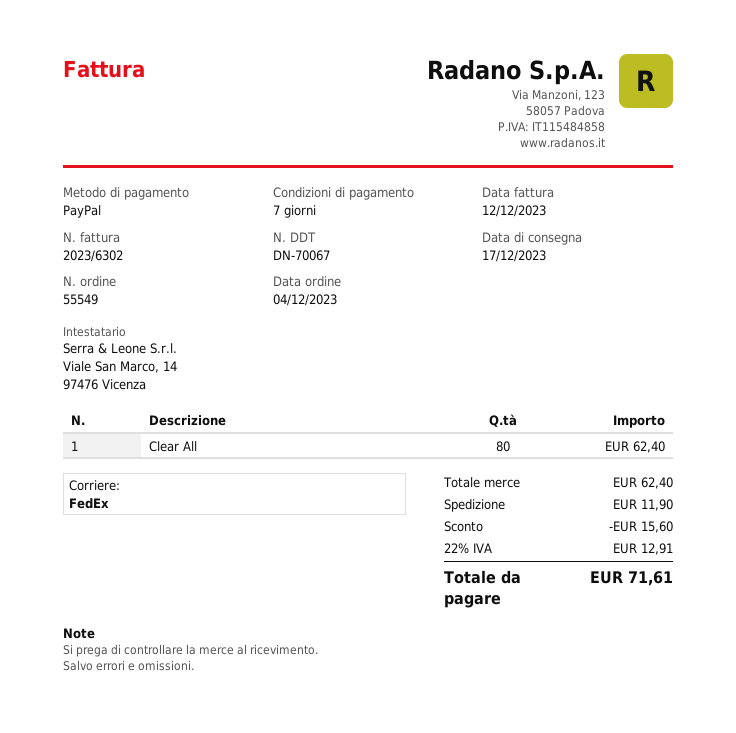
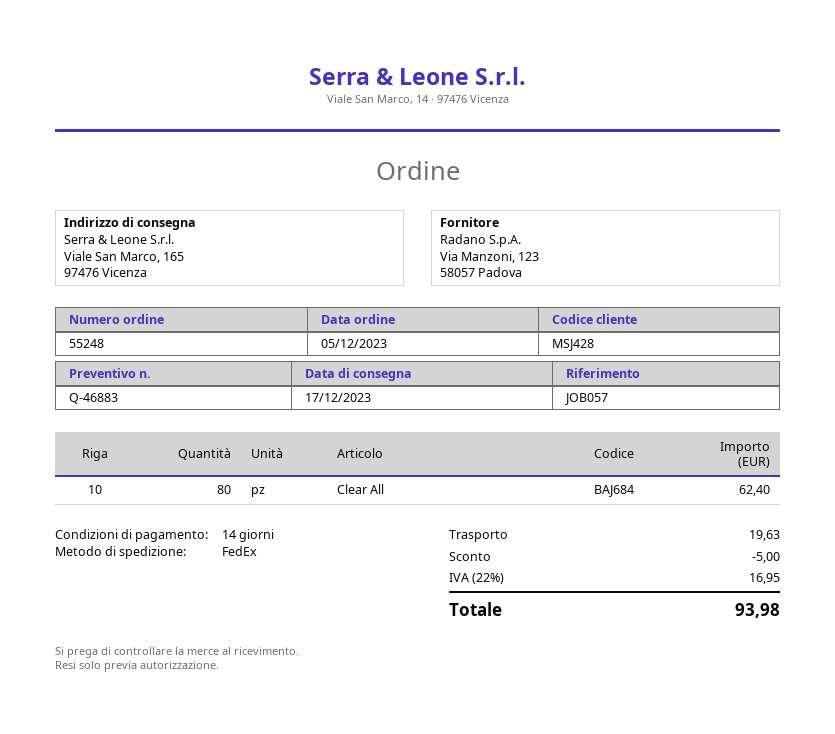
order number: 55549 -> 55248
order date: 2023-12-04 -> 2023-12-05
payment terms: 7 days -> 14 days
discount: 15.60 -> 5.00
shipping: 11.90 -> 19.63
tax: 22% = 12.91 -> 22% = 16.95
total: 71.61 -> 93.98

